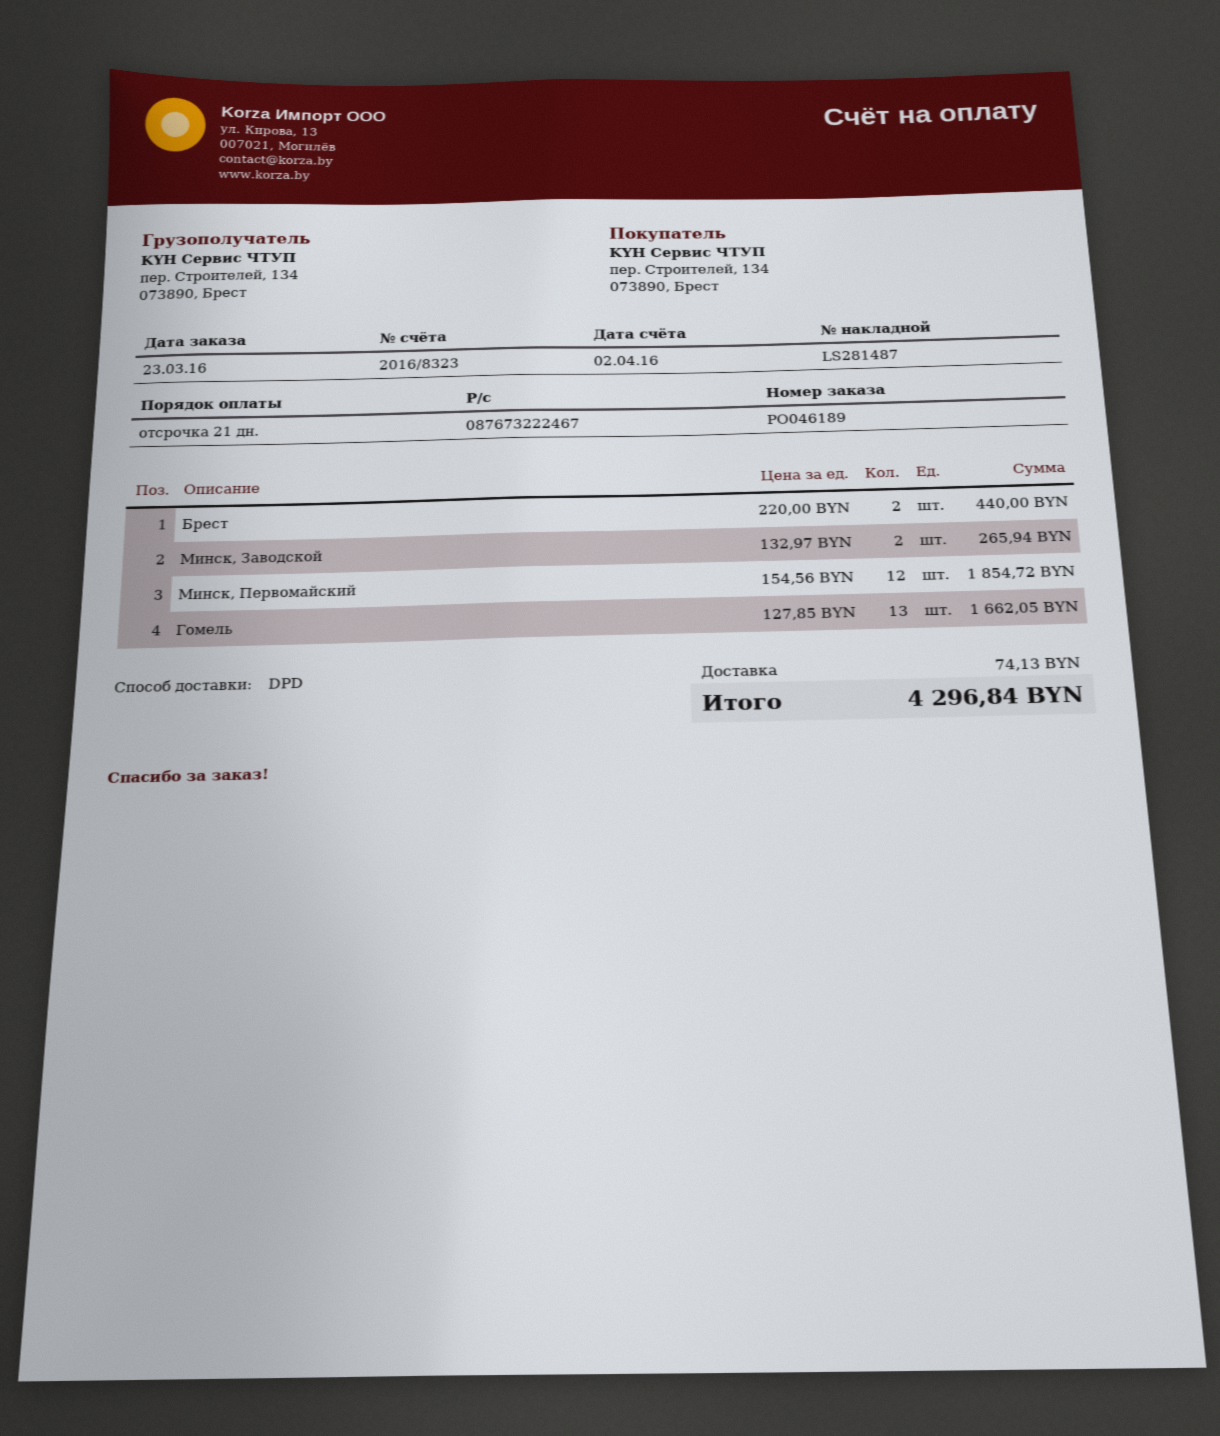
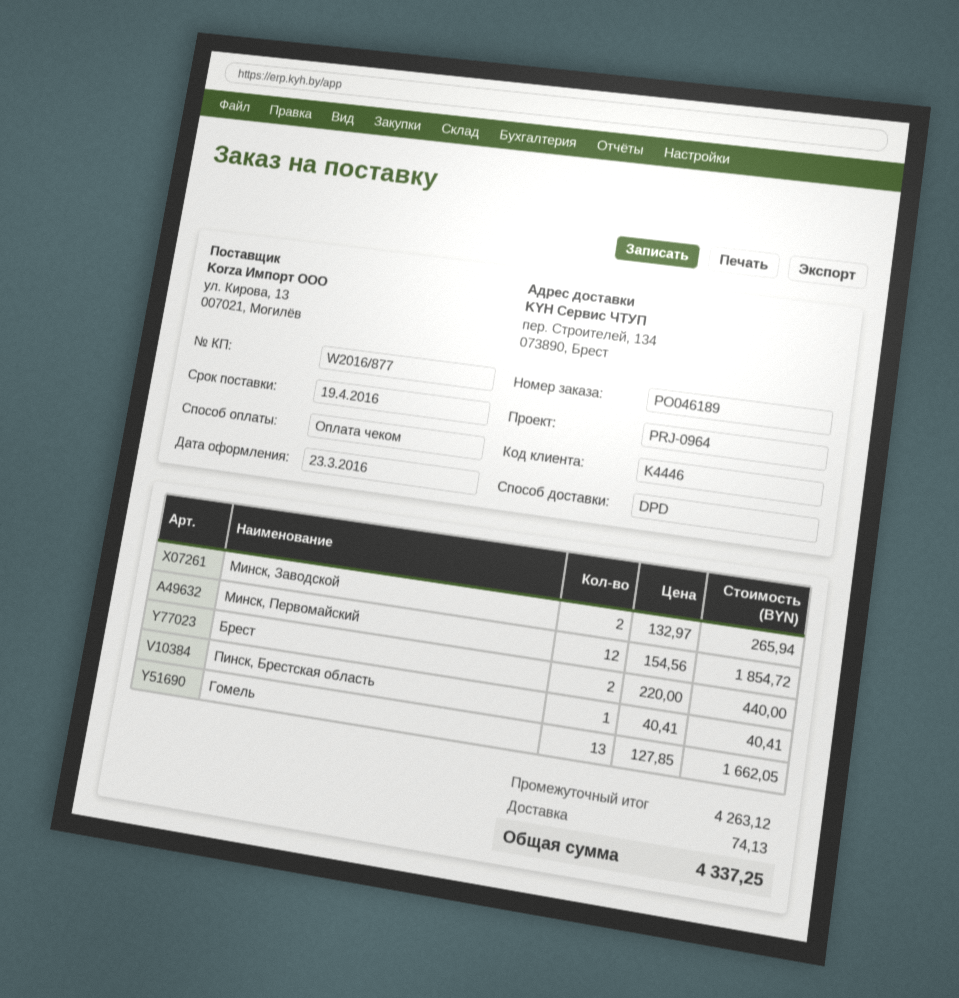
Пинск, Брестская область: none -> 1 x 40.41 = 40.41
total: 4296.84 -> 4337.25

